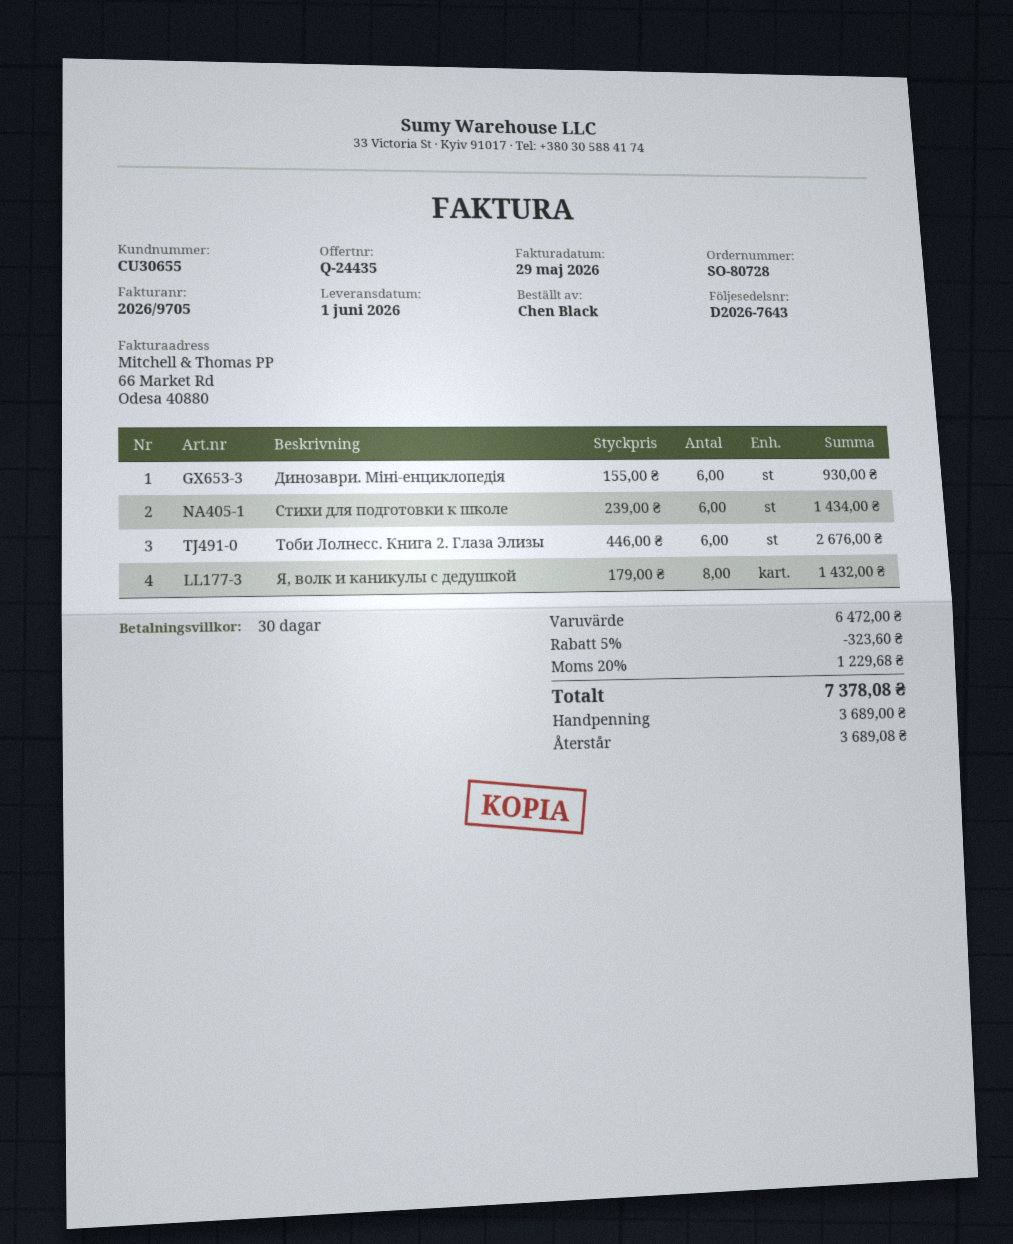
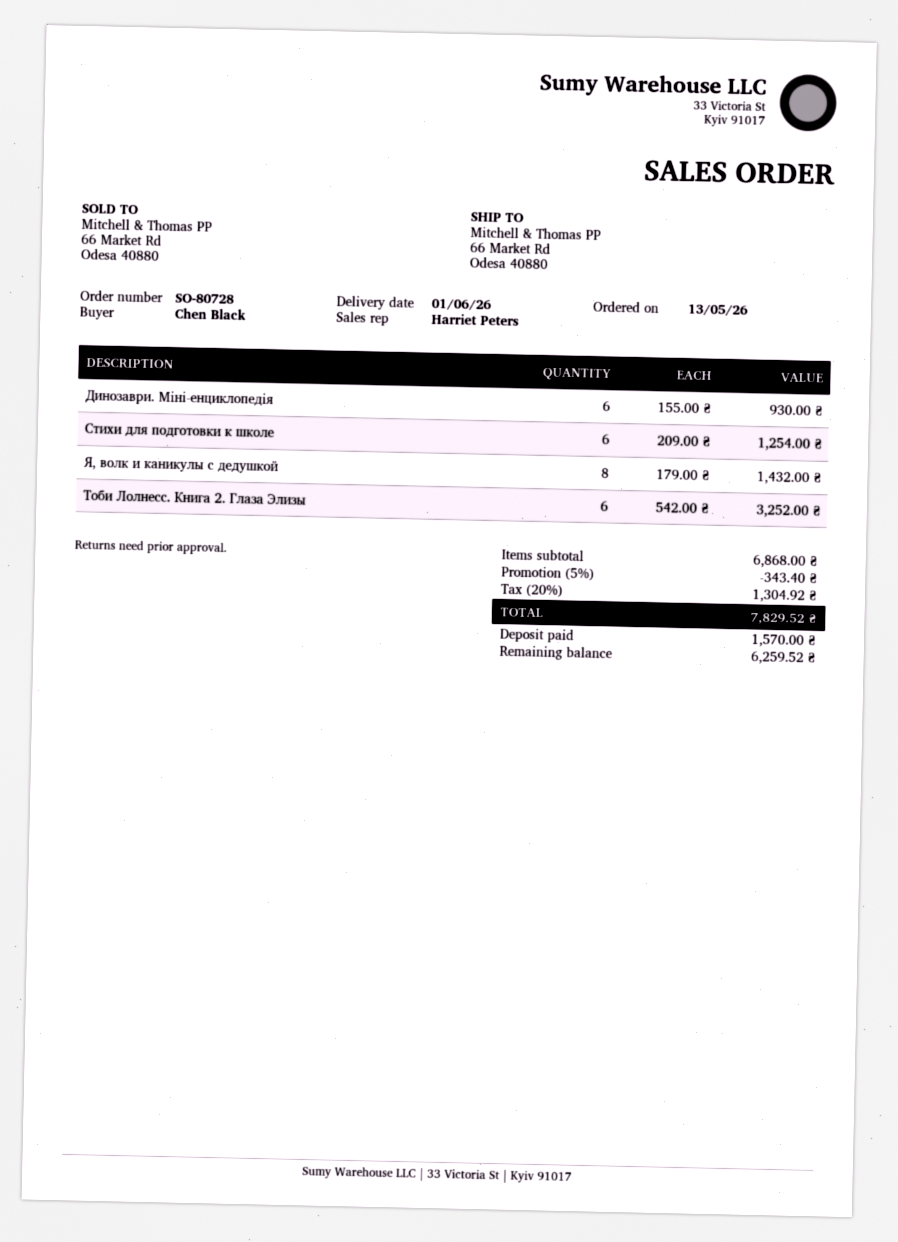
Стихи для подготовки к школе: 6 x 239.00 = 1434.00 -> 6 x 209.00 = 1254.00
Тоби Лолнесс. Книга 2. Глаза Элизы: 6 x 446.00 = 2676.00 -> 6 x 542.00 = 3252.00
subtotal: 6472.00 -> 6868.00
discount: 5% = 323.60 -> 5% = 343.40
tax: 20% = 1229.68 -> 20% = 1304.92
total: 7378.08 -> 7829.52
deposit: 3689.00 -> 1570.00
balance: 3689.08 -> 6259.52

